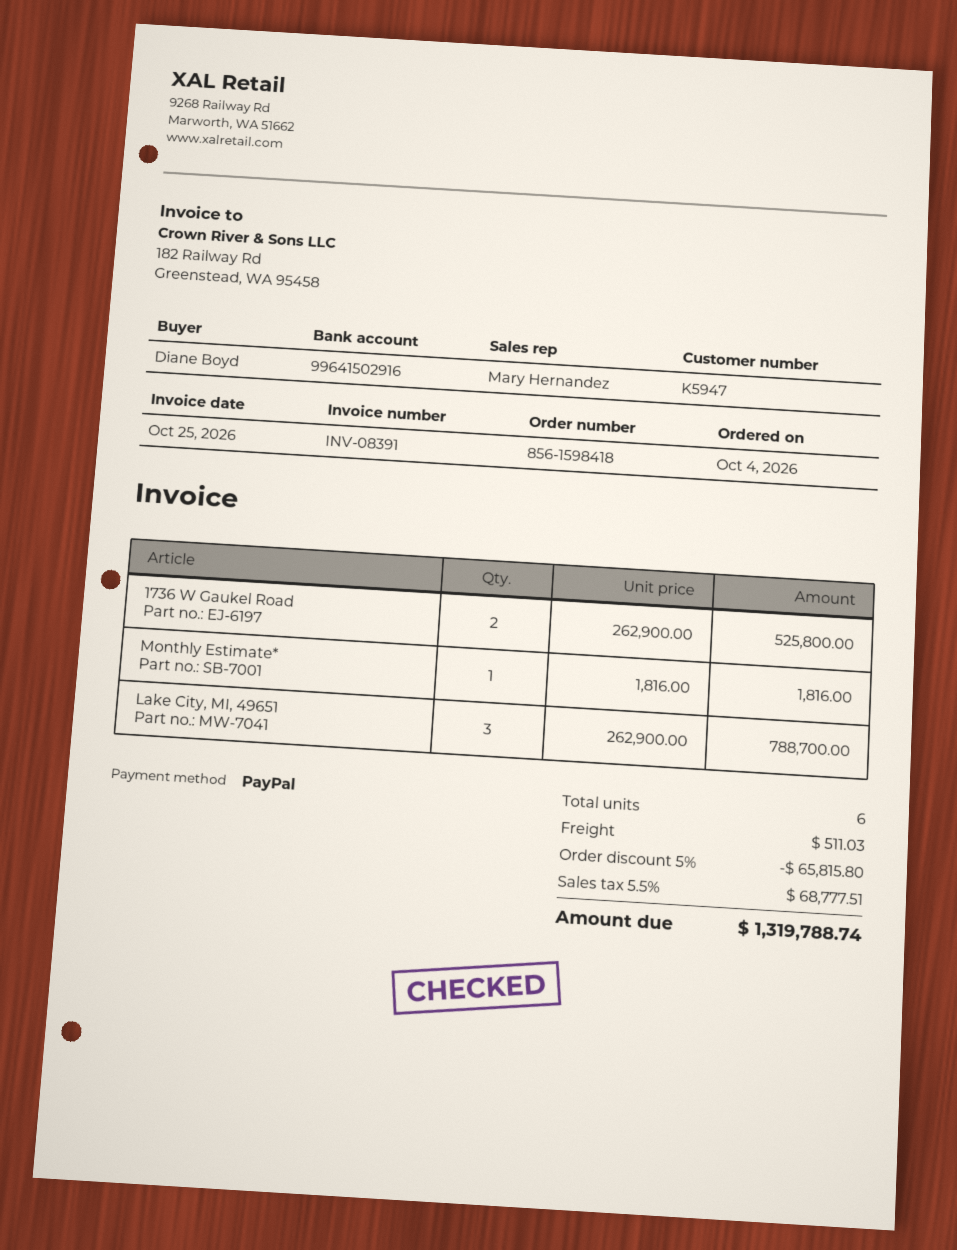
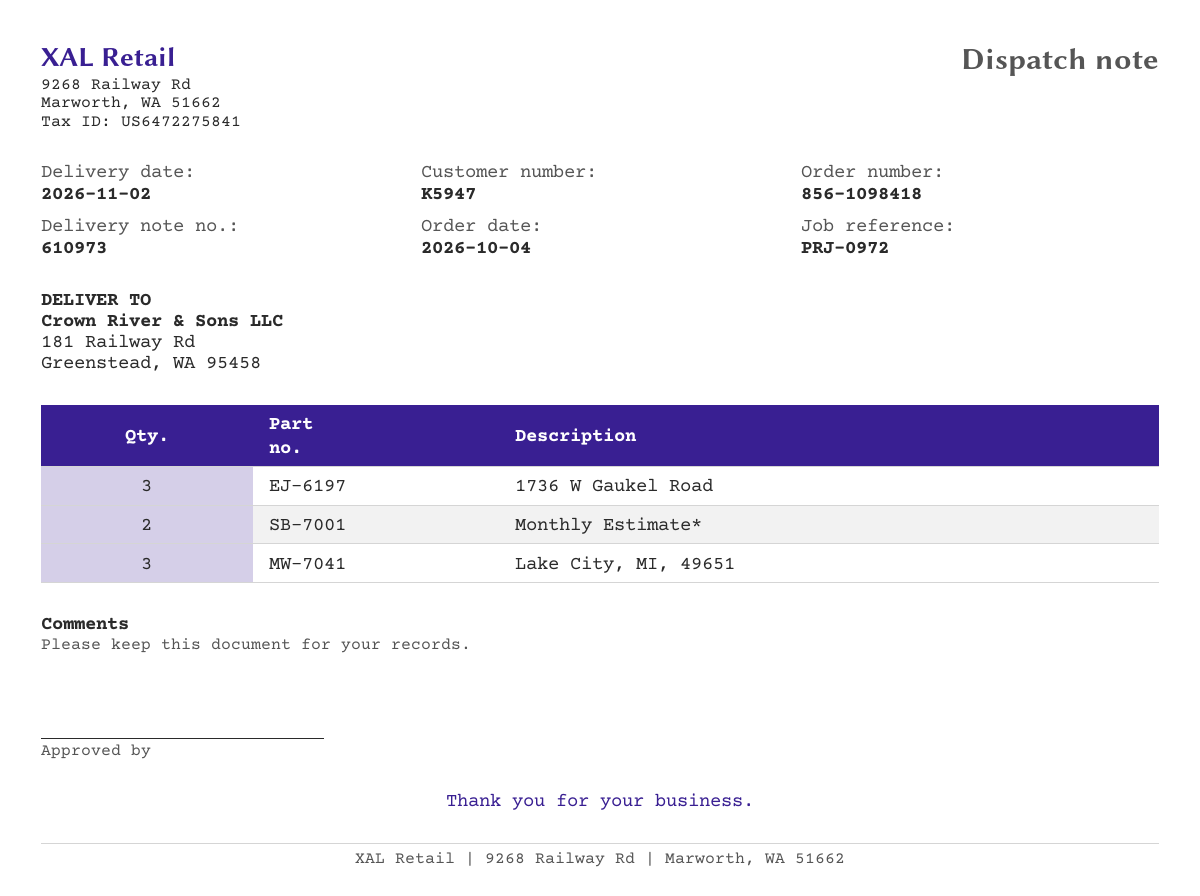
order number: 856-1598418 -> 856-1098418
1736 W Gaukel Road: 2 -> 3
Monthly Estimate*: 1 -> 2

